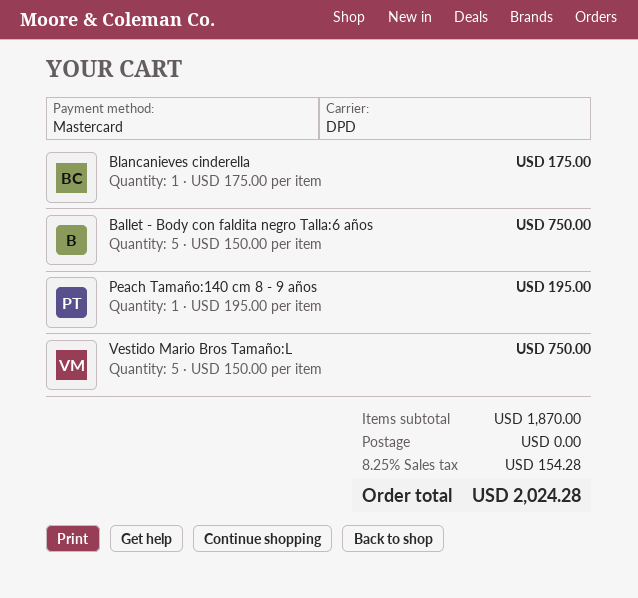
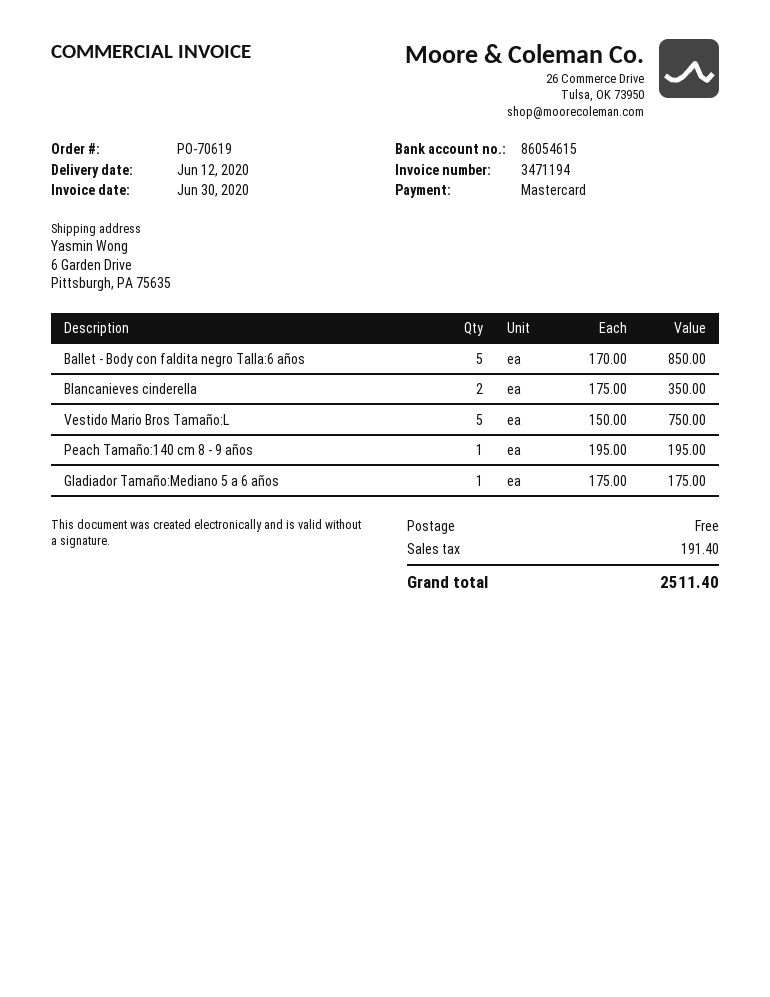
Blancanieves cinderella: 1 x 175.00 = 175.00 -> 2 x 175.00 = 350.00
Ballet - Body con faldita negro Talla:6 años: 5 x 150.00 = 750.00 -> 5 x 170.00 = 850.00
Gladiador Tamaño:Mediano 5 a 6 años: none -> 1 x 175.00 = 175.00
tax: 154.28 -> 191.40
total: 2024.28 -> 2511.40

